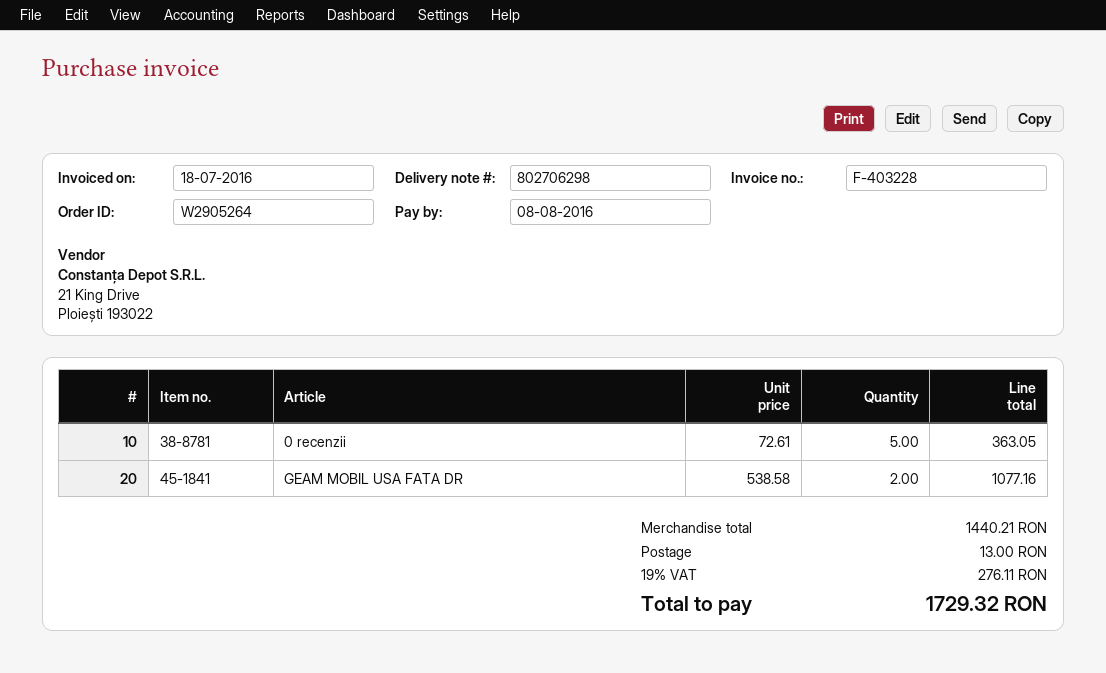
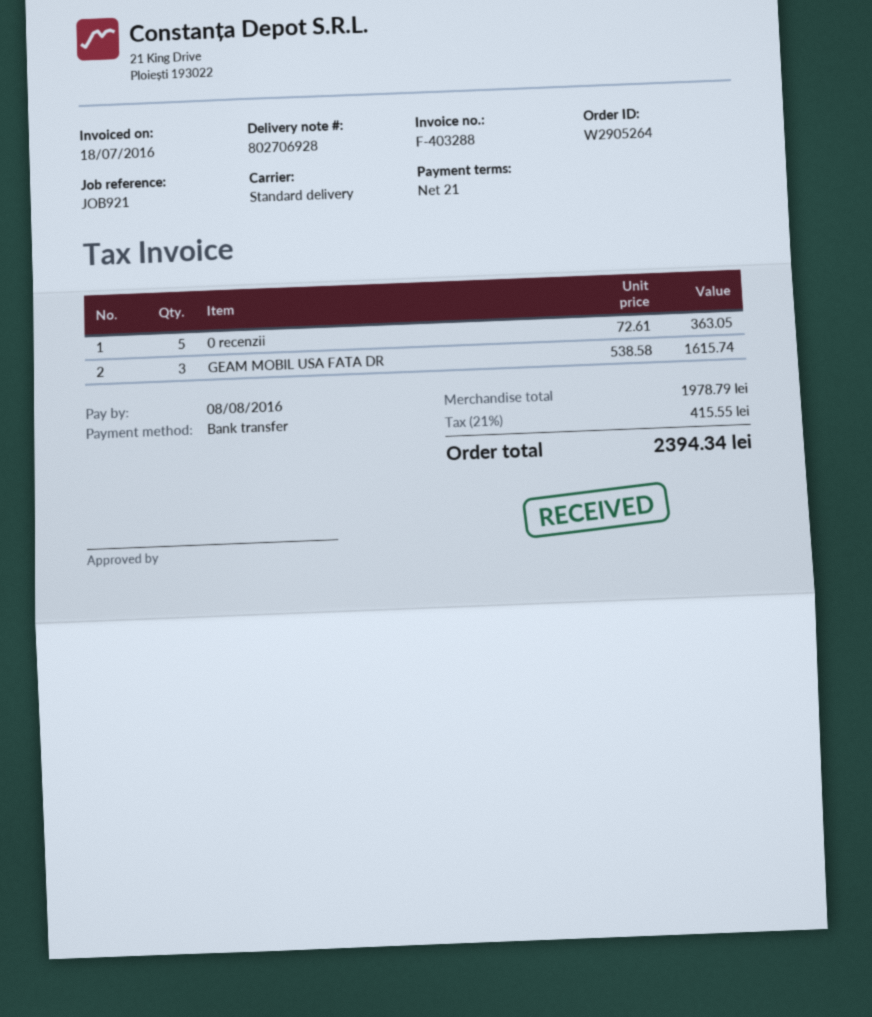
delivery note number: 802706298 -> 802706928
invoice number: F-403228 -> F-403288
GEAM MOBIL USA FATA DR: 2 x 538.58 = 1077.16 -> 3 x 538.58 = 1615.74
subtotal: 1440.21 -> 1978.79
shipping: 13.00 -> none
tax: 19% = 276.11 -> 21% = 415.55
total: 1729.32 -> 2394.34

